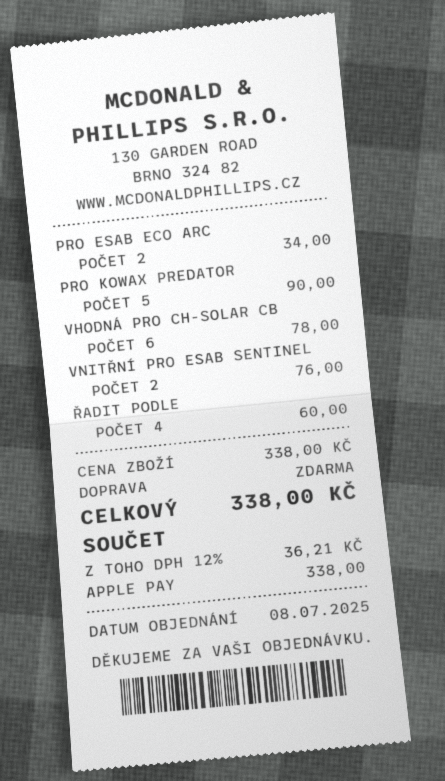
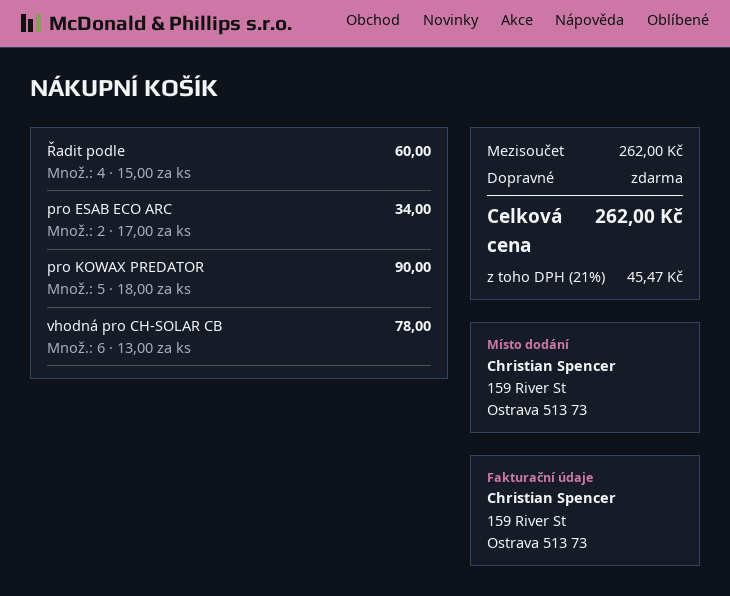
VNITŘNÍ PRO ESAB SENTINEL: 2 for 76.00 -> none
subtotal: 338.00 -> 262.00
tax: 12% = 36.21 -> 21% = 45.47
total: 338.00 -> 262.00

